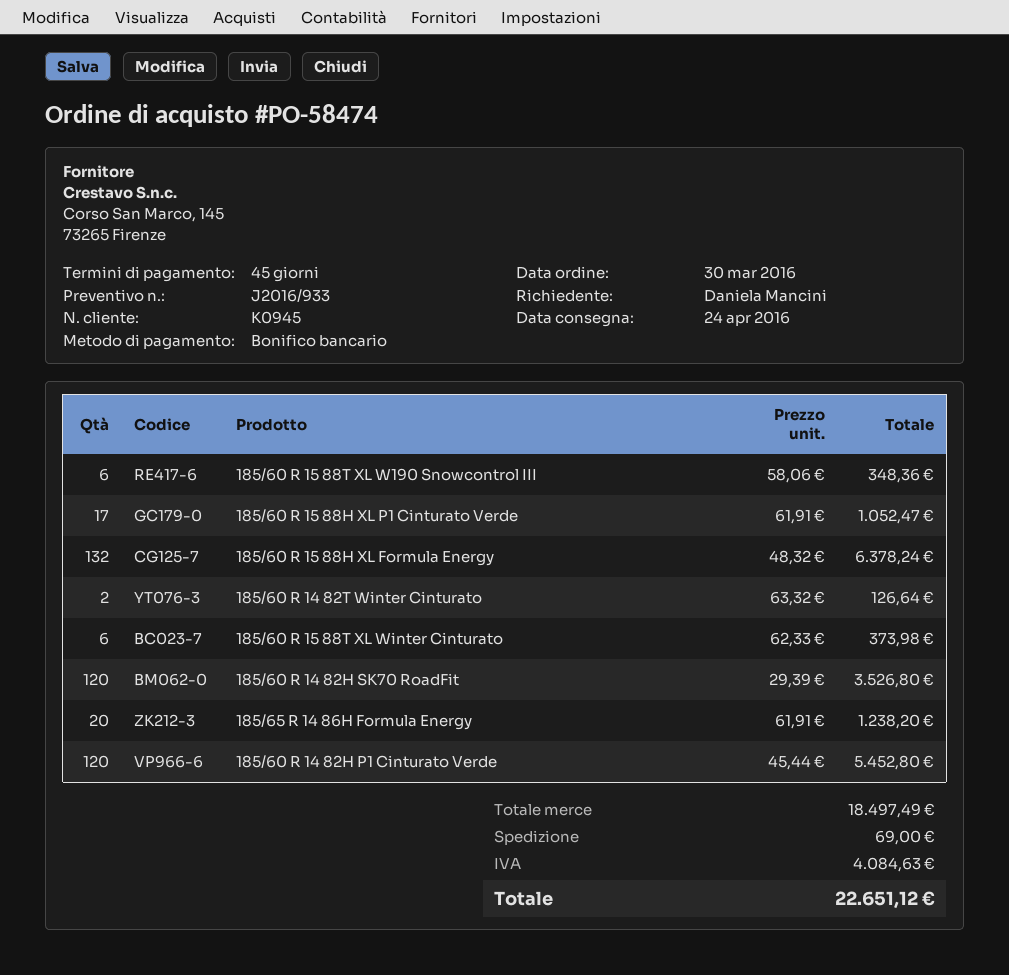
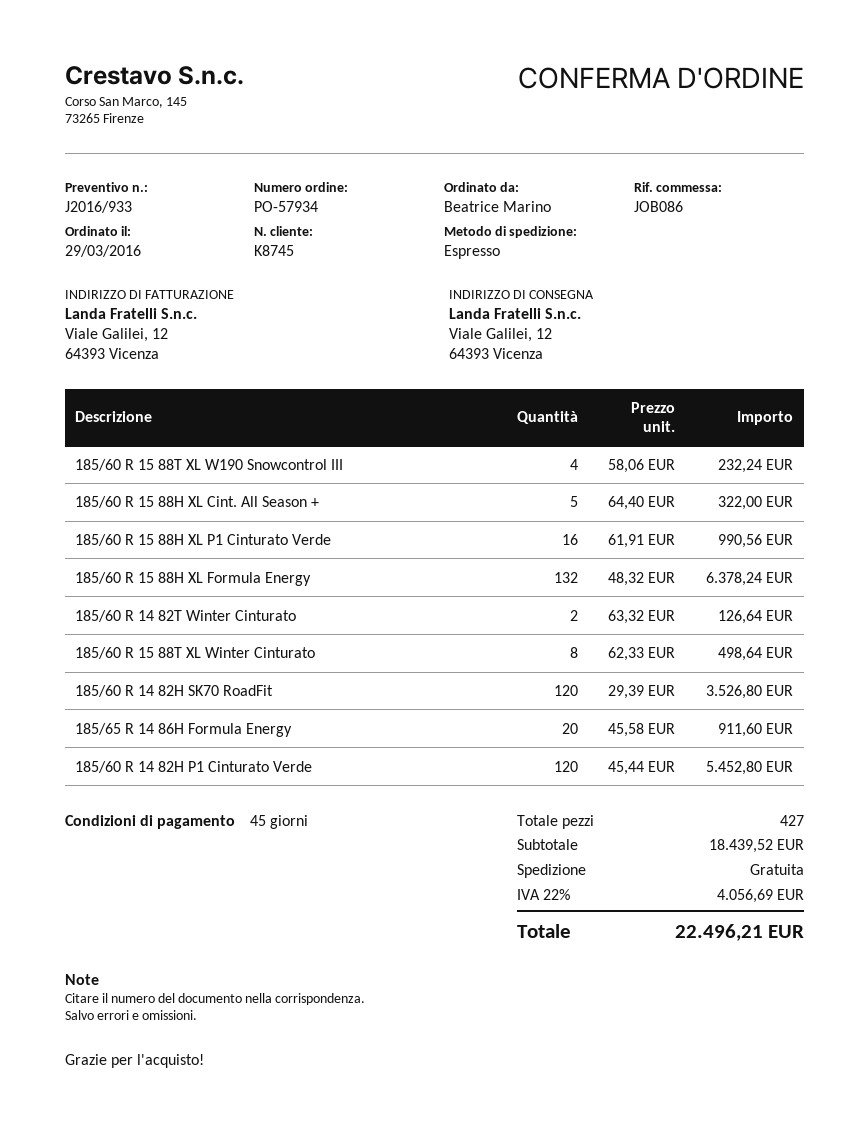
order number: PO-58474 -> PO-57934
order date: 2016-03-30 -> 2016-03-29
customer number: K0945 -> K8745
ordered by: Daniela Mancini -> Beatrice Marino
185/60 R 15 88T XL W190 Snowcontrol III: 6 x 58.06 = 348.36 -> 4 x 58.06 = 232.24
185/60 R 15 88H XL P1 Cinturato Verde: 17 x 61.91 = 1052.47 -> 16 x 61.91 = 990.56
185/60 R 15 88T XL Winter Cinturato: 6 x 62.33 = 373.98 -> 8 x 62.33 = 498.64
185/65 R 14 86H Formula Energy: 20 x 61.91 = 1238.20 -> 20 x 45.58 = 911.60
185/60 R 15 88H XL Cint. All Season +: none -> 5 x 64.40 = 322.00
subtotal: 18497.49 -> 18439.52
shipping: 69.00 -> 0.00
tax: 4084.63 -> 4056.69
total: 22651.12 -> 22496.21

